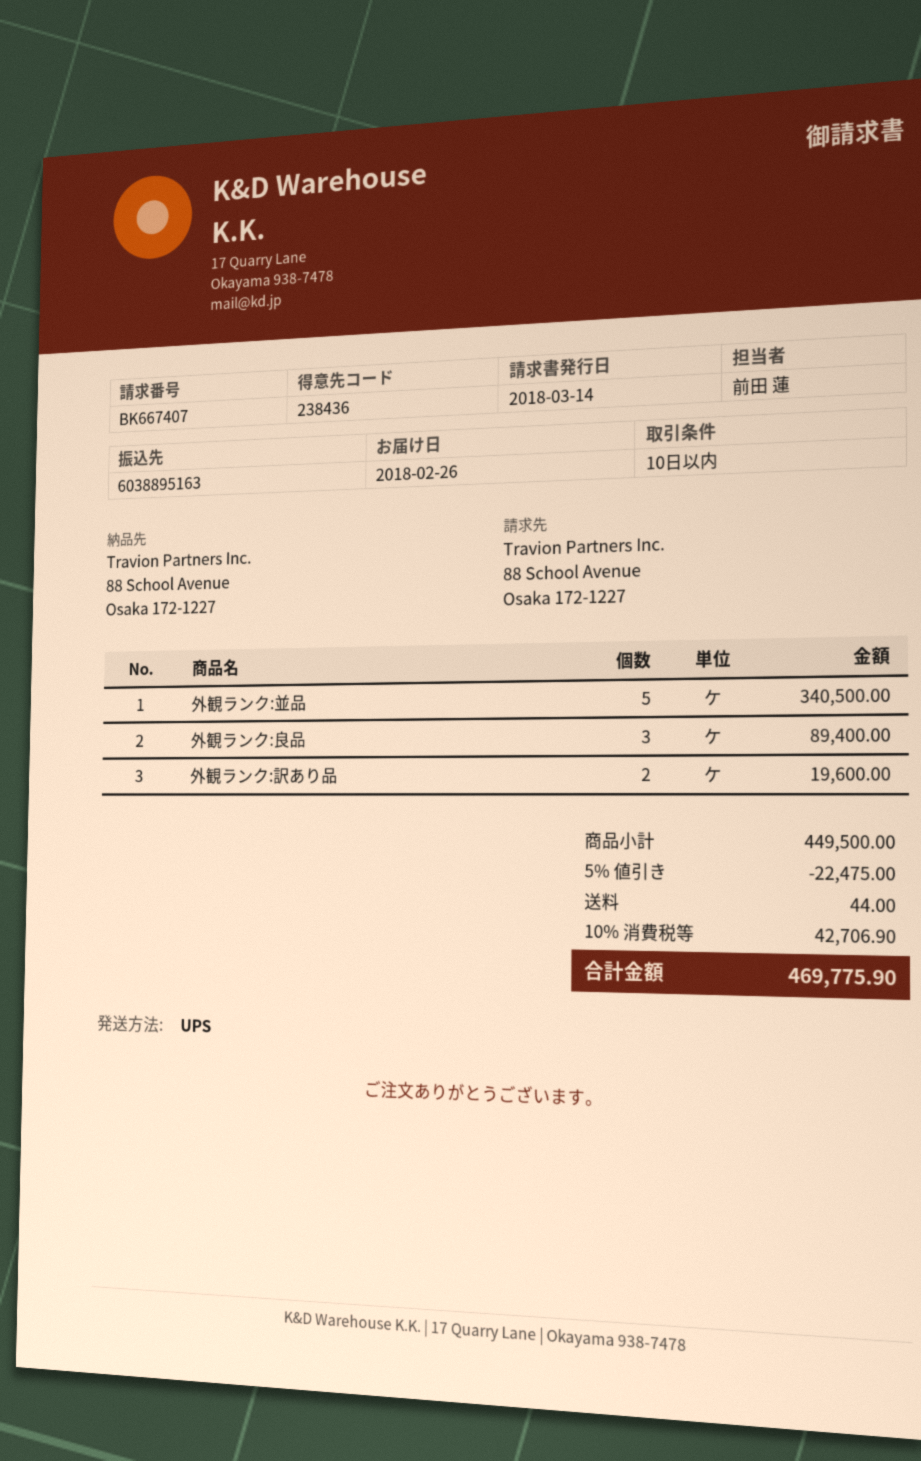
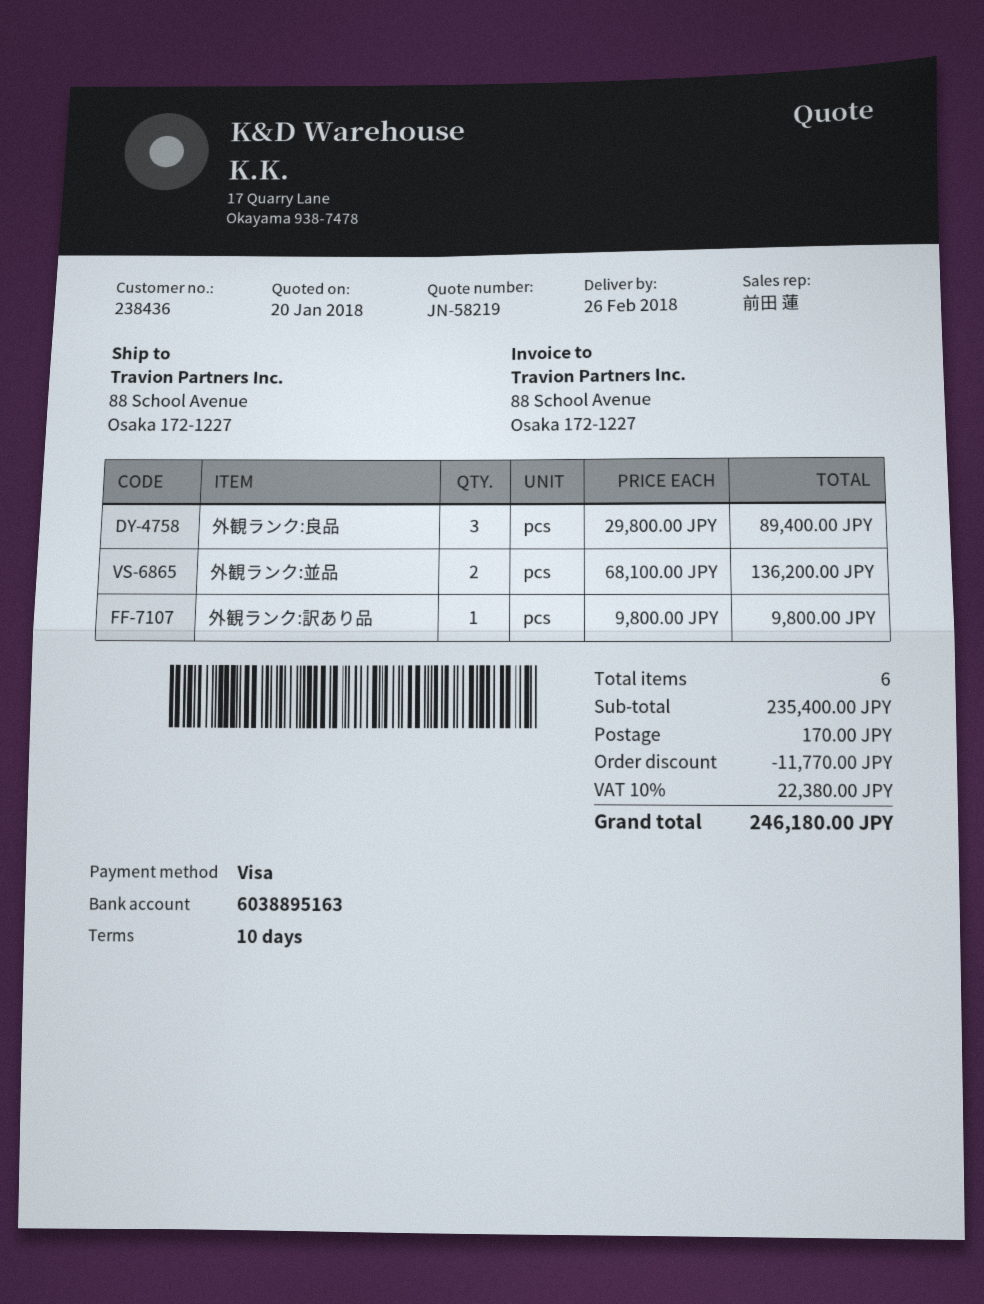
外観ランク:並品: 5 for 340500.00 -> 2 for 136200.00
外観ランク:訳あり品: 2 for 19600.00 -> 1 for 9800.00
subtotal: 449500.00 -> 235400.00
discount: 22475.00 -> 11770.00
shipping: 44.00 -> 170.00
tax: 10% = 42706.90 -> 10% = 22380.00
total: 469775.90 -> 246180.00

